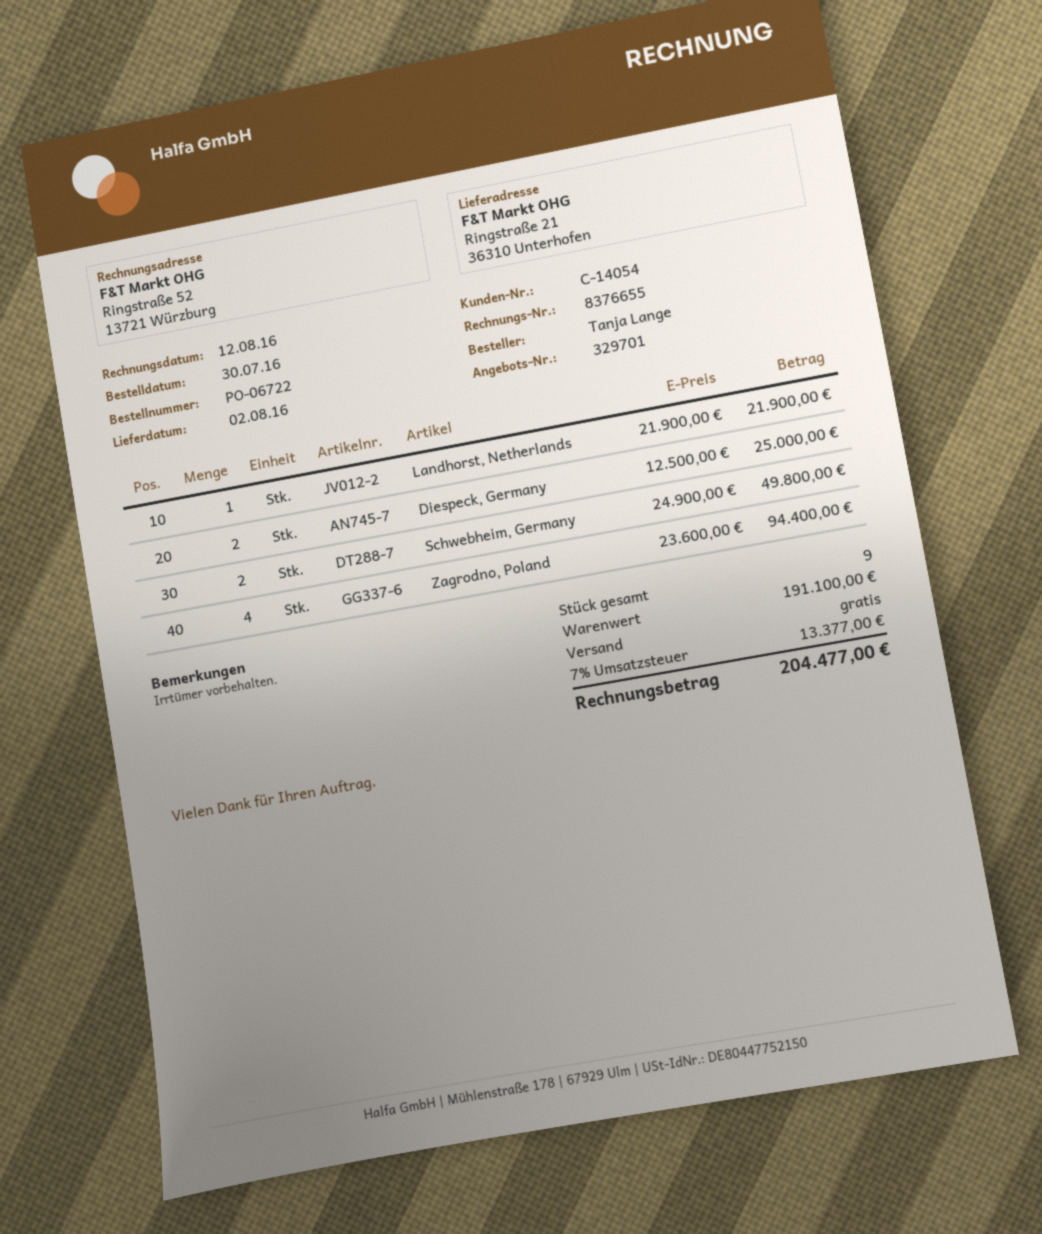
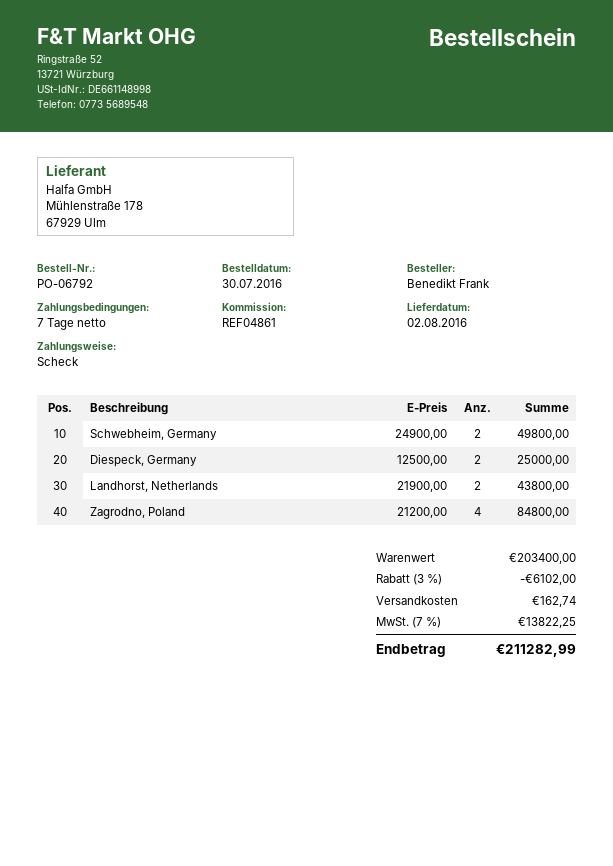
order number: PO-06722 -> PO-06792
ordered by: Tanja Lange -> Benedikt Frank
Landhorst, Netherlands: 1 x 21900.00 = 21900.00 -> 2 x 21900.00 = 43800.00
Zagrodno, Poland: 4 x 23600.00 = 94400.00 -> 4 x 21200.00 = 84800.00
subtotal: 191100.00 -> 203400.00
discount: none -> 3% = 6102.00
shipping: 0.00 -> 162.74
tax: 7% = 13377.00 -> 7% = 13822.25
total: 204477.00 -> 211282.99

